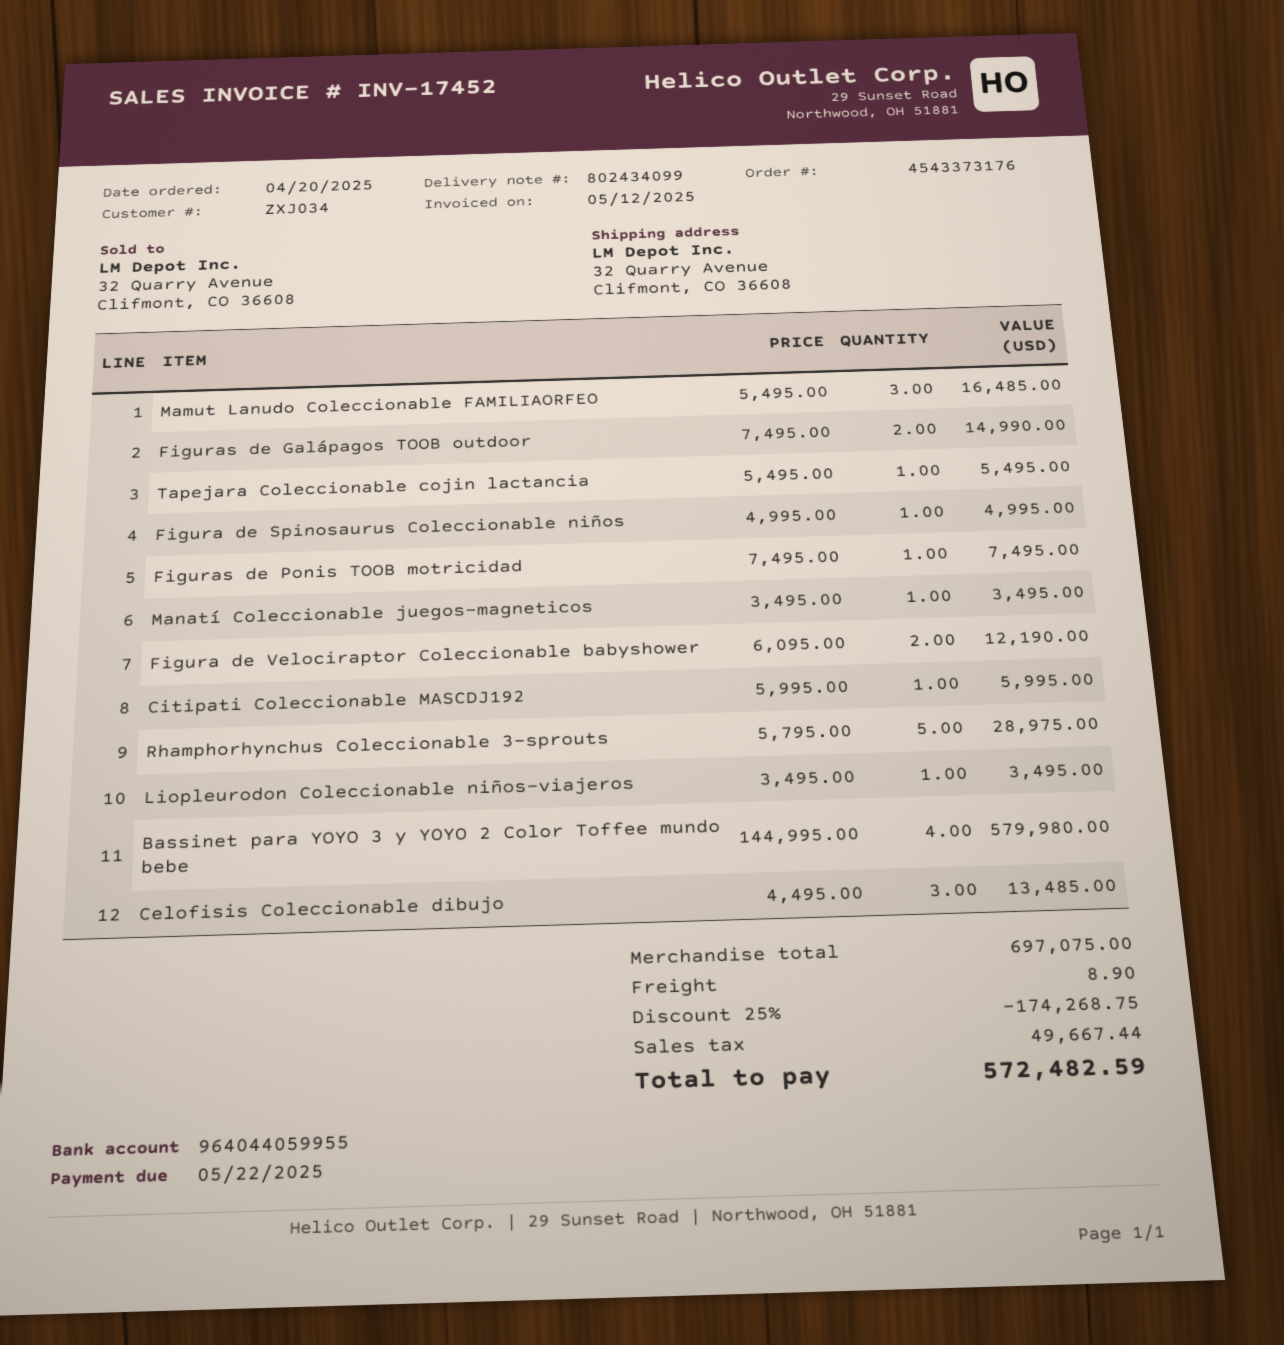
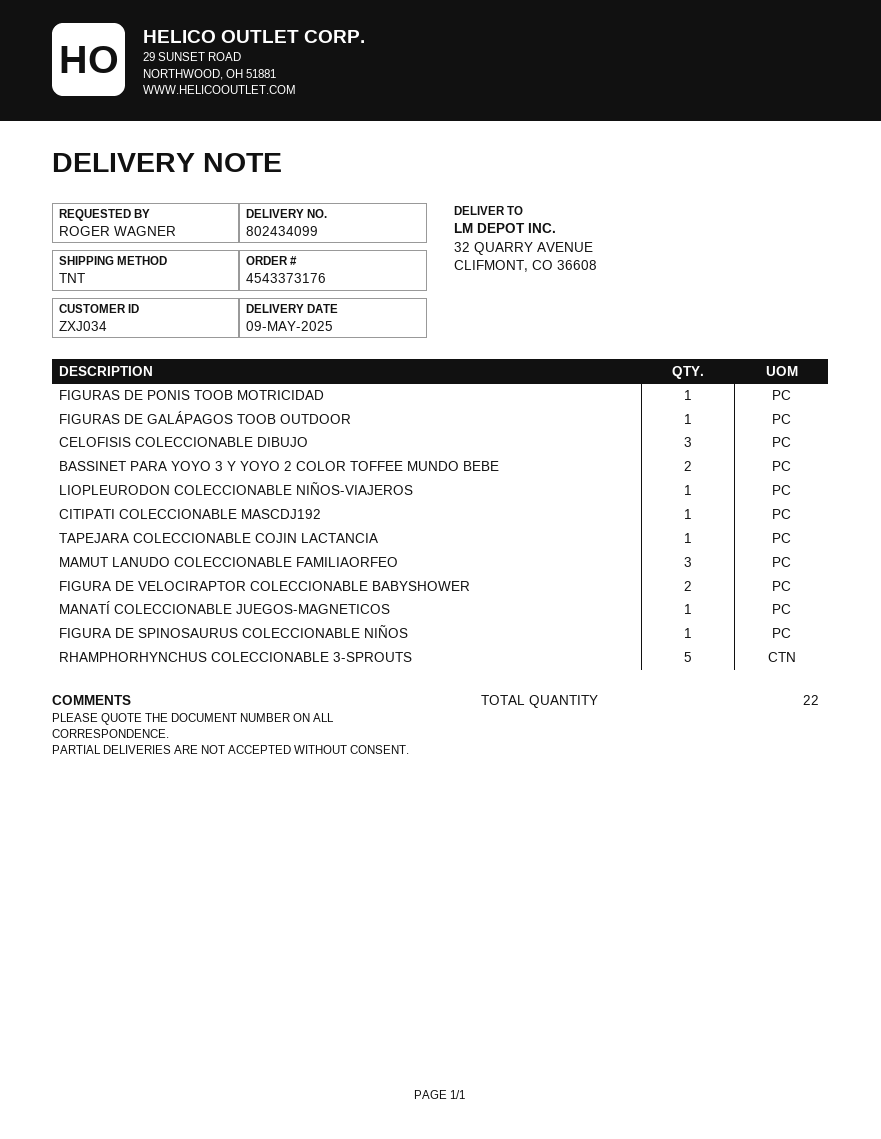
Figuras de Galápagos TOOB outdoor: 2 -> 1
Bassinet para YOYO 3 y YOYO 2 Color Toffee mundo bebe: 4 -> 2

